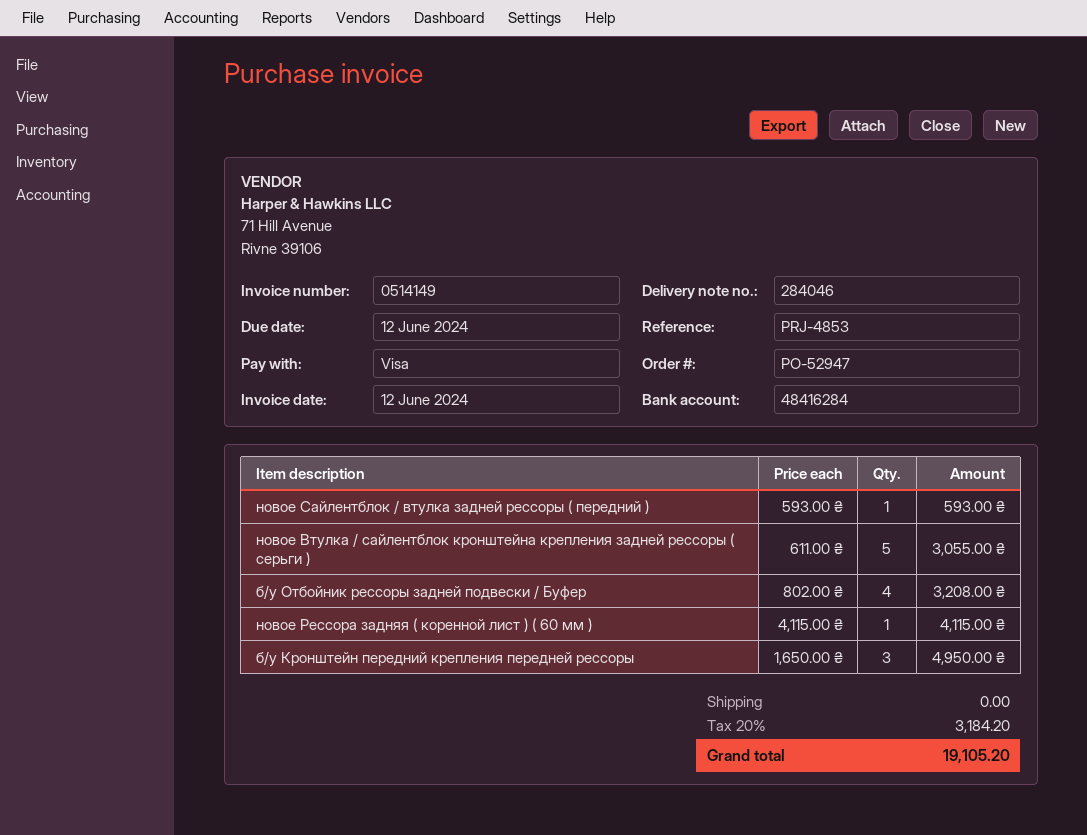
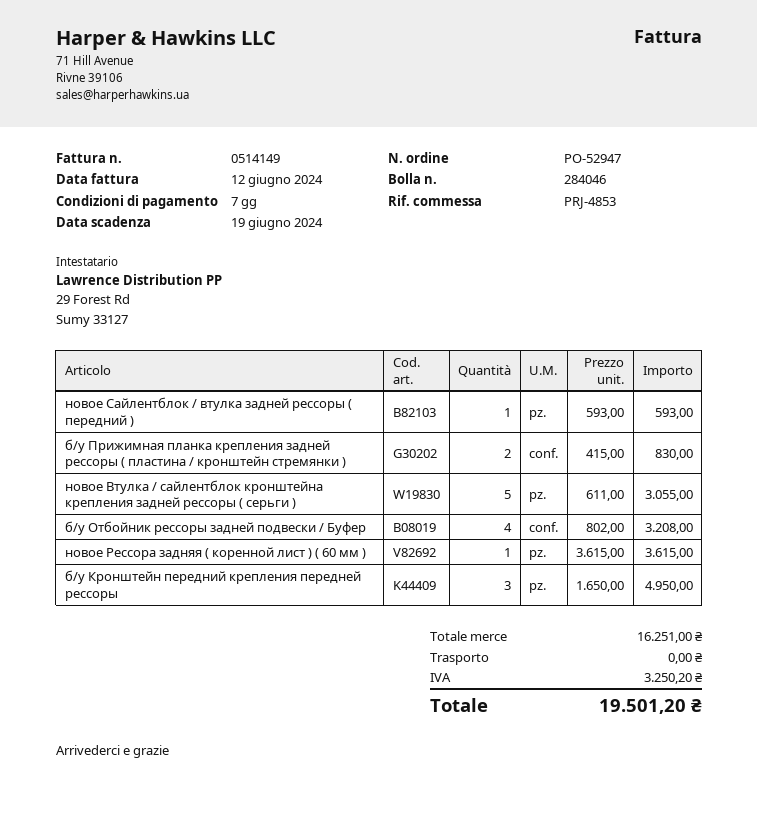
due date: 2024-06-12 -> 2024-06-19
новое Рессора задняя ( коренной лист ) ( 60 мм ): 1 x 4115.00 = 4115.00 -> 1 x 3615.00 = 3615.00
б/у Прижимная планка крепления задней рессоры ( пластина / кронштейн стремянки ): none -> 2 x 415.00 = 830.00
tax: 3184.20 -> 3250.20
total: 19105.20 -> 19501.20

